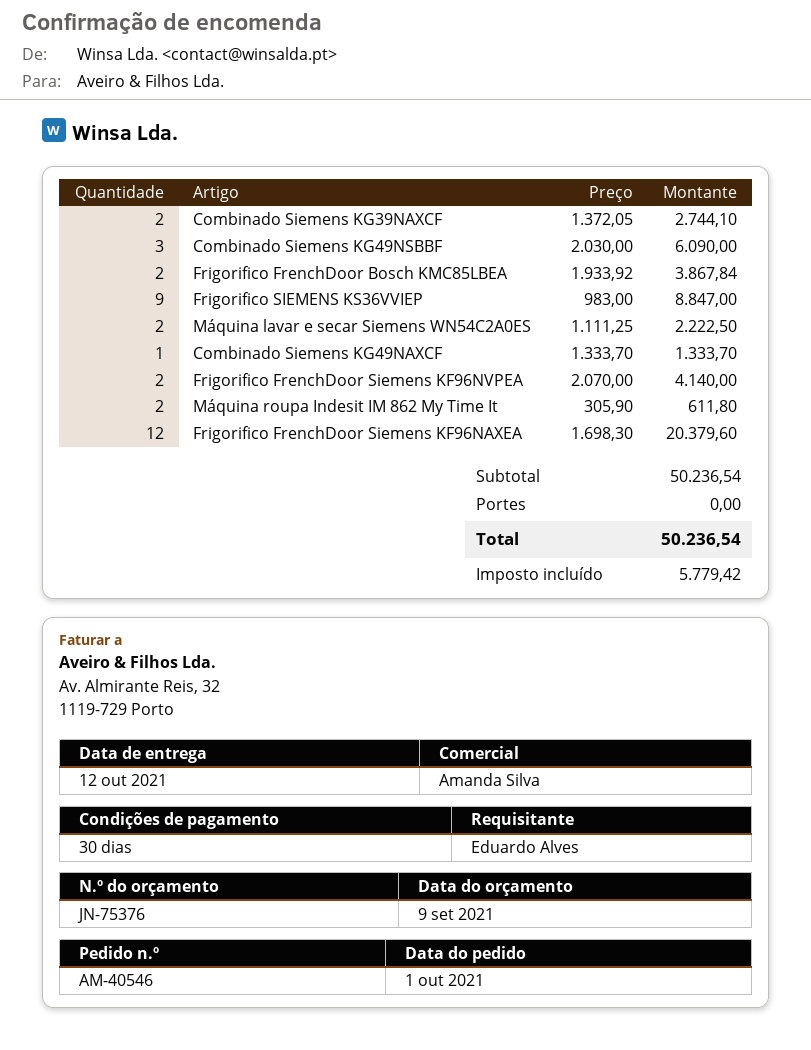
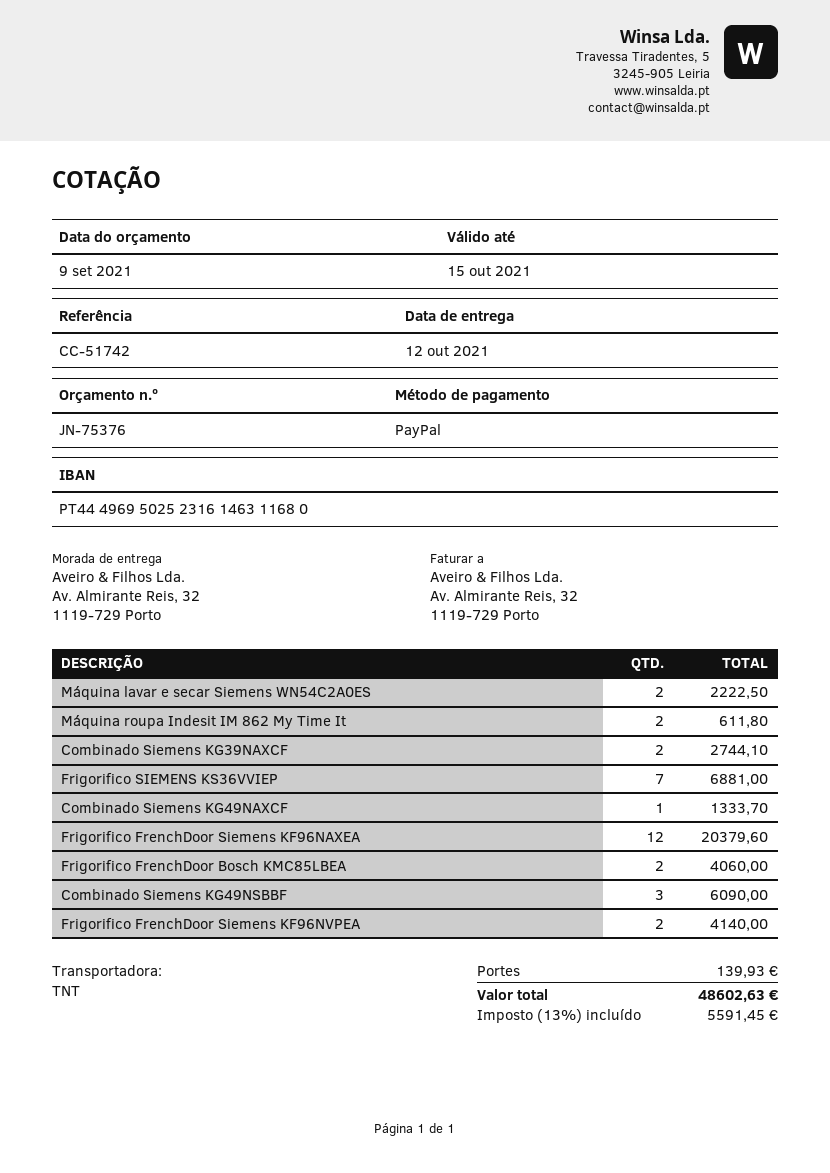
Frigorifico FrenchDoor Bosch KMC85LBEA: 2 for 3867.84 -> 2 for 4060.00
Frigorifico SIEMENS KS36VVIEP: 9 for 8847.00 -> 7 for 6881.00
shipping: 0.00 -> 139.93
tax: 5779.42 -> 5591.45
total: 50236.54 -> 48602.63

